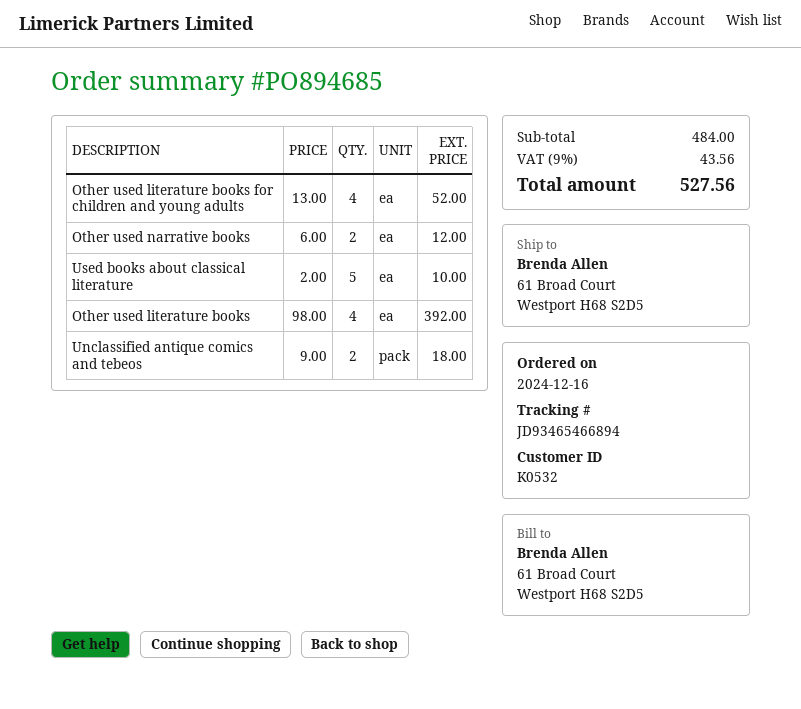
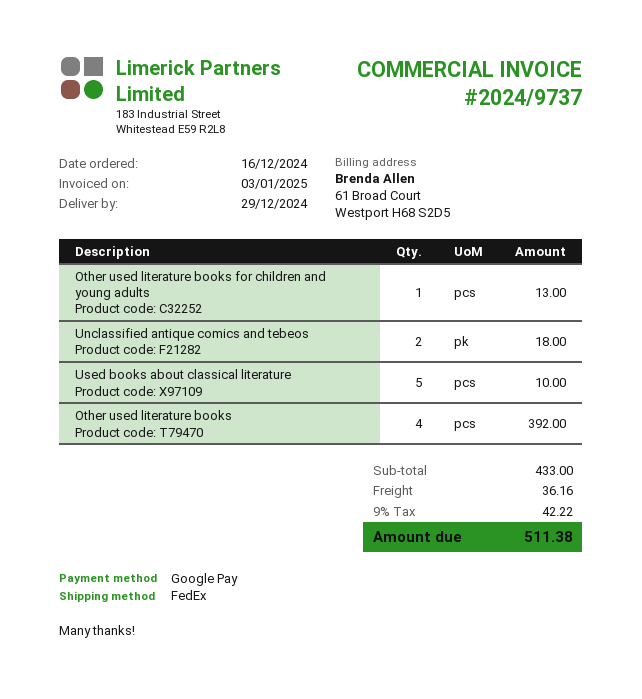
Other used literature books for children and young adults: 4 for 52.00 -> 1 for 13.00
Other used narrative books: 2 for 12.00 -> none
subtotal: 484.00 -> 433.00
shipping: none -> 36.16
tax: 9% = 43.56 -> 9% = 42.22
total: 527.56 -> 511.38

